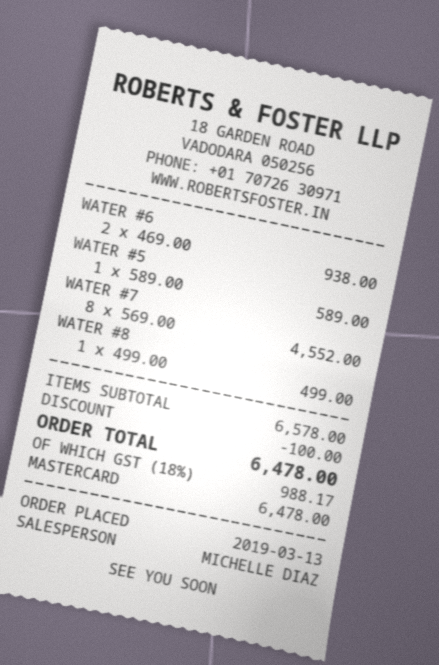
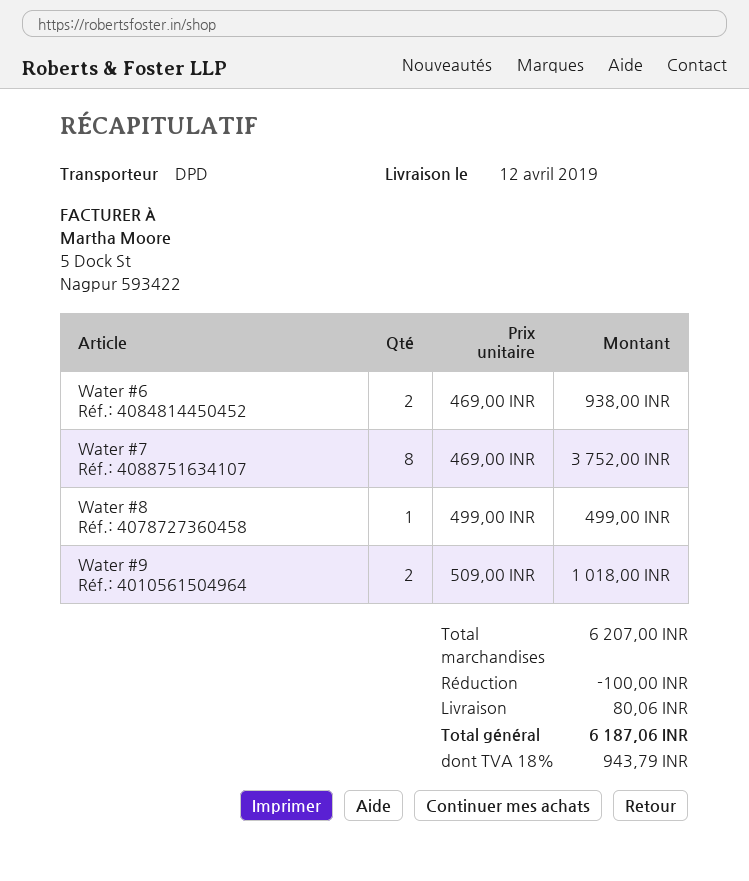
WATER #5: 1 x 589.00 = 589.00 -> none
WATER #7: 8 x 569.00 = 4552.00 -> 8 x 469.00 = 3752.00
Water #9: none -> 2 x 509.00 = 1018.00
subtotal: 6578.00 -> 6207.00
shipping: none -> 80.06
tax: 18% = 988.17 -> 18% = 943.79
total: 6478.00 -> 6187.06

